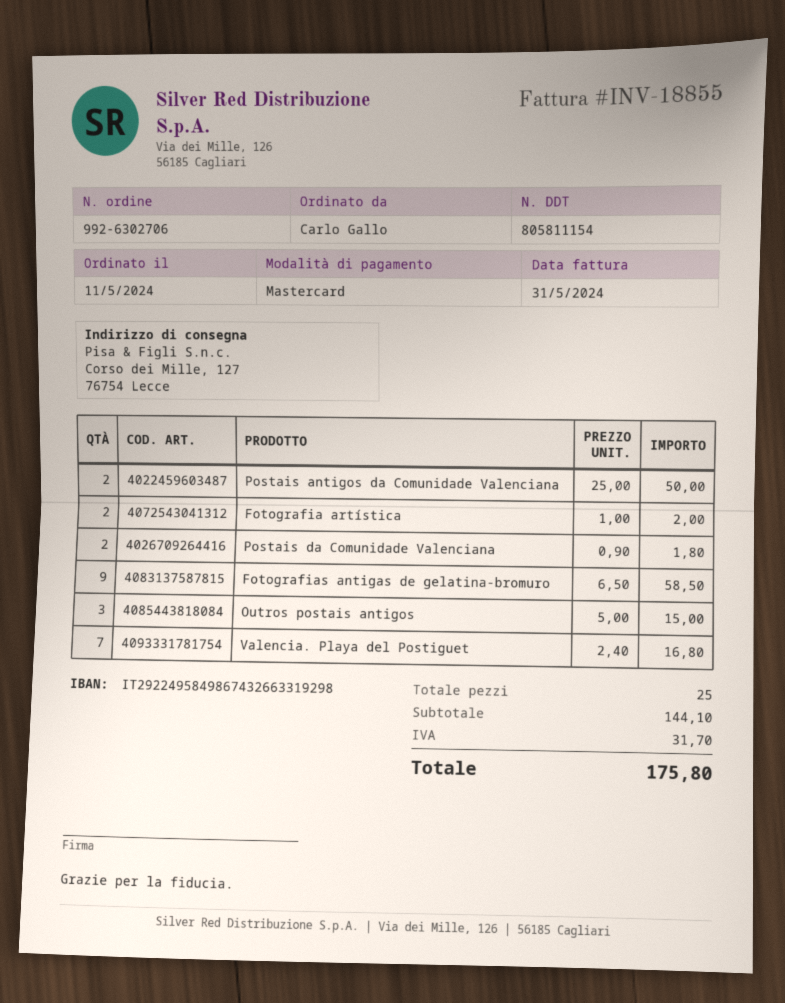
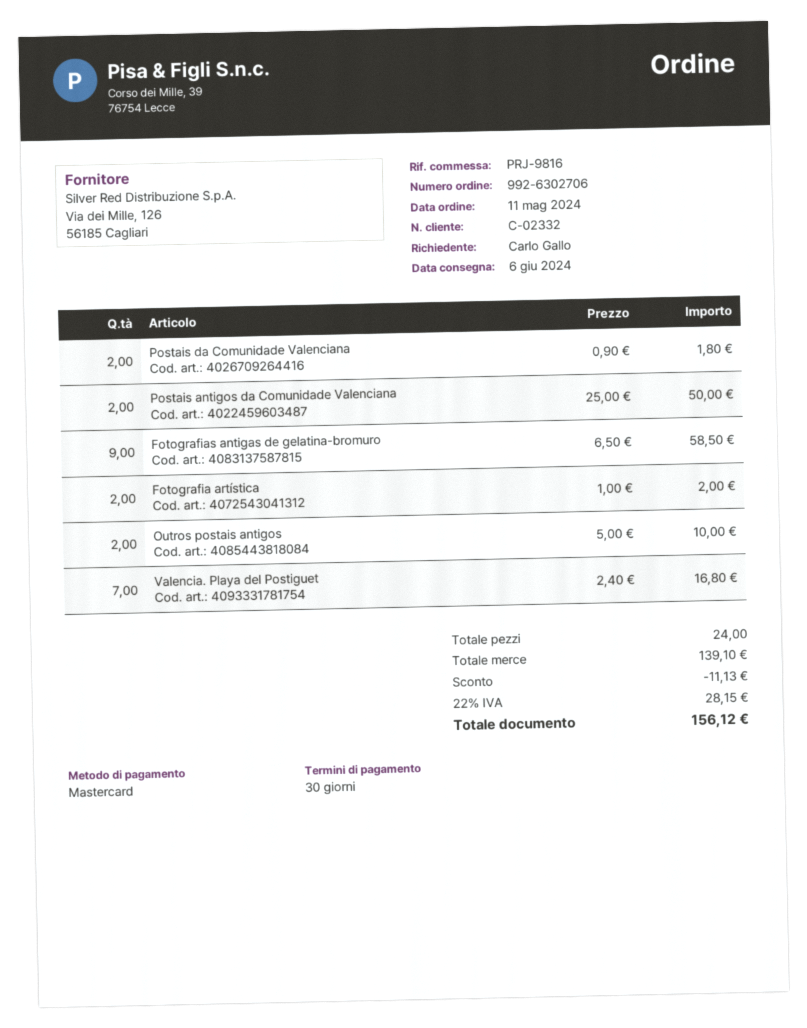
Outros postais antigos: 3 x 5.00 = 15.00 -> 2 x 5.00 = 10.00
total quantity: 25 -> 24
subtotal: 144.10 -> 139.10
discount: none -> 11.13
tax: 31.70 -> 28.15
total: 175.80 -> 156.12

